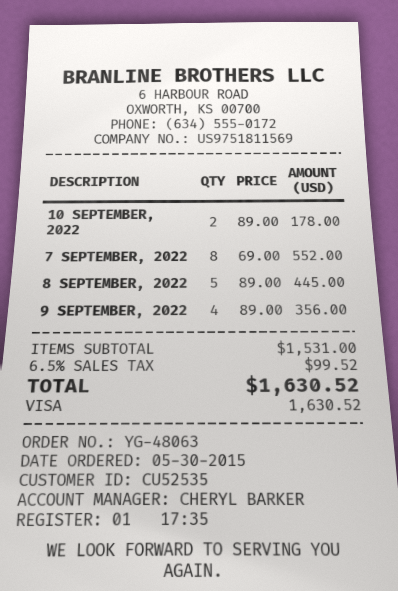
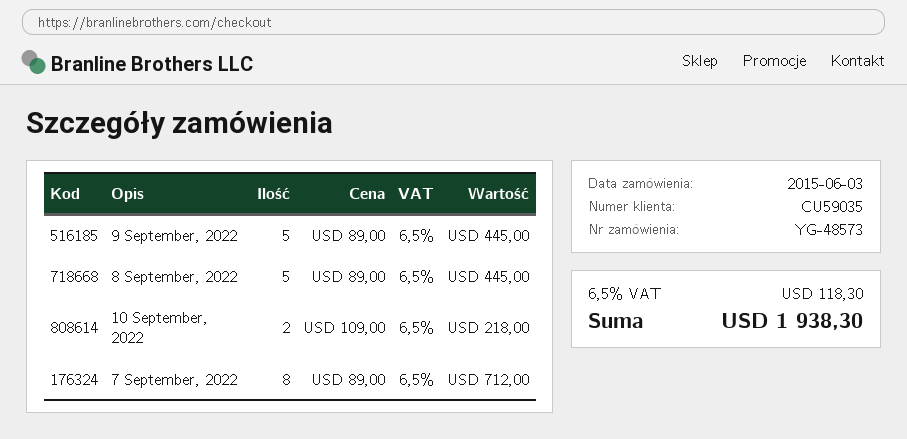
order number: YG-48063 -> YG-48573
order date: 2015-05-30 -> 2015-06-03
customer number: CU52535 -> CU59035
10 SEPTEMBER, 2022: 2 x 89.00 = 178.00 -> 2 x 109.00 = 218.00
7 SEPTEMBER, 2022: 8 x 69.00 = 552.00 -> 8 x 89.00 = 712.00
9 SEPTEMBER, 2022: 4 x 89.00 = 356.00 -> 5 x 89.00 = 445.00
tax: 6.5% = 99.52 -> 6.5% = 118.30
total: 1630.52 -> 1938.30

